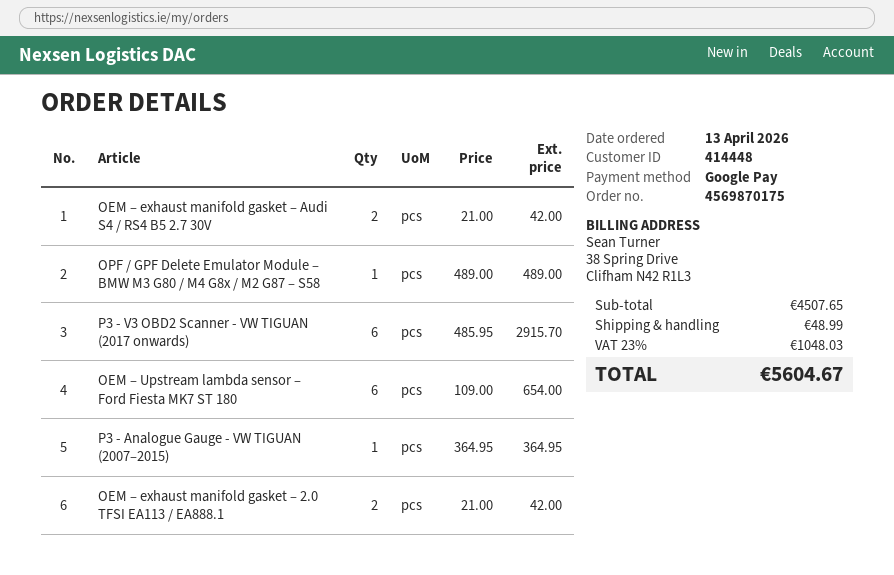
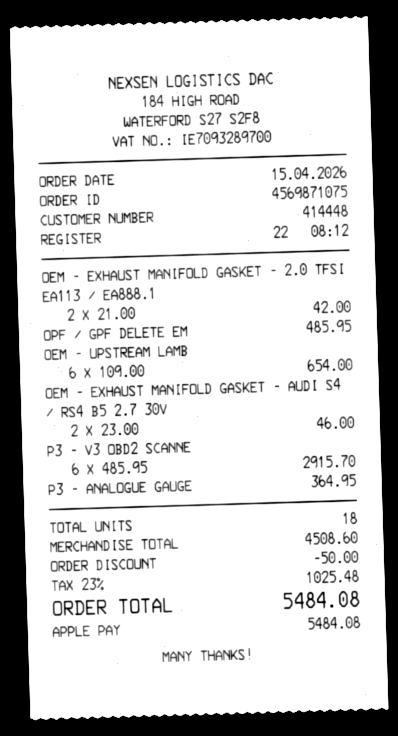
order number: 4569870175 -> 4569871075
order date: 2026-04-13 -> 2026-04-15
payment method: Google Pay -> Apple Pay
OEM – exhaust manifold gasket – Audi S4 / RS4 B5 2.7 30V: 2 x 21.00 = 42.00 -> 2 x 23.00 = 46.00
OPF / GPF Delete Emulator Module – BMW M3 G80 / M4 G8x / M2 G87 – S58: 1 x 489.00 = 489.00 -> 1 x 485.95 = 485.95
subtotal: 4507.65 -> 4508.60
discount: none -> 50.00
shipping: 48.99 -> none
tax: 23% = 1048.03 -> 23% = 1025.48
total: 5604.67 -> 5484.08

